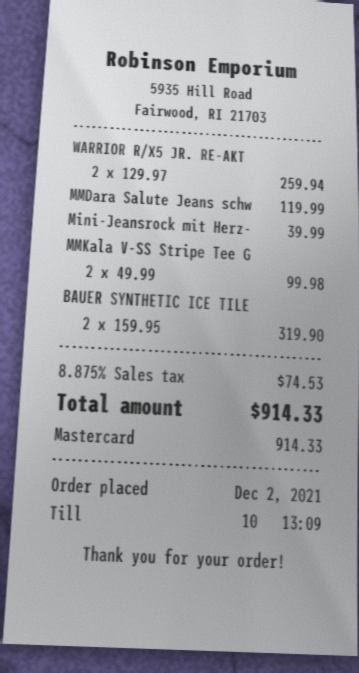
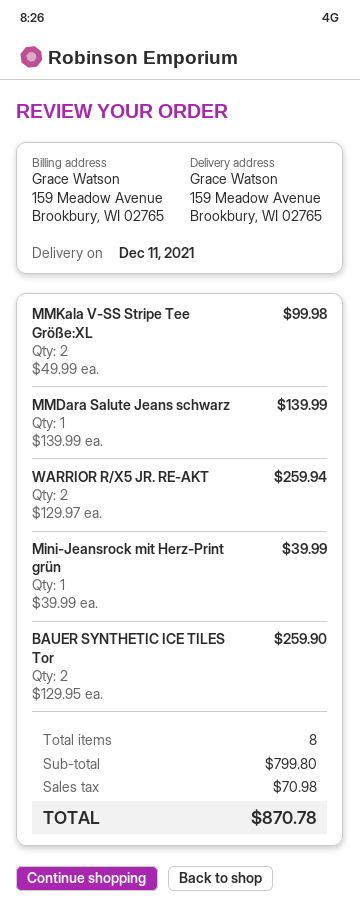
MMDara Salute Jeans schw: 1 x 119.99 = 119.99 -> 1 x 139.99 = 139.99
BAUER SYNTHETIC ICE TILE: 2 x 159.95 = 319.90 -> 2 x 129.95 = 259.90
tax: 74.53 -> 70.98
total: 914.33 -> 870.78

